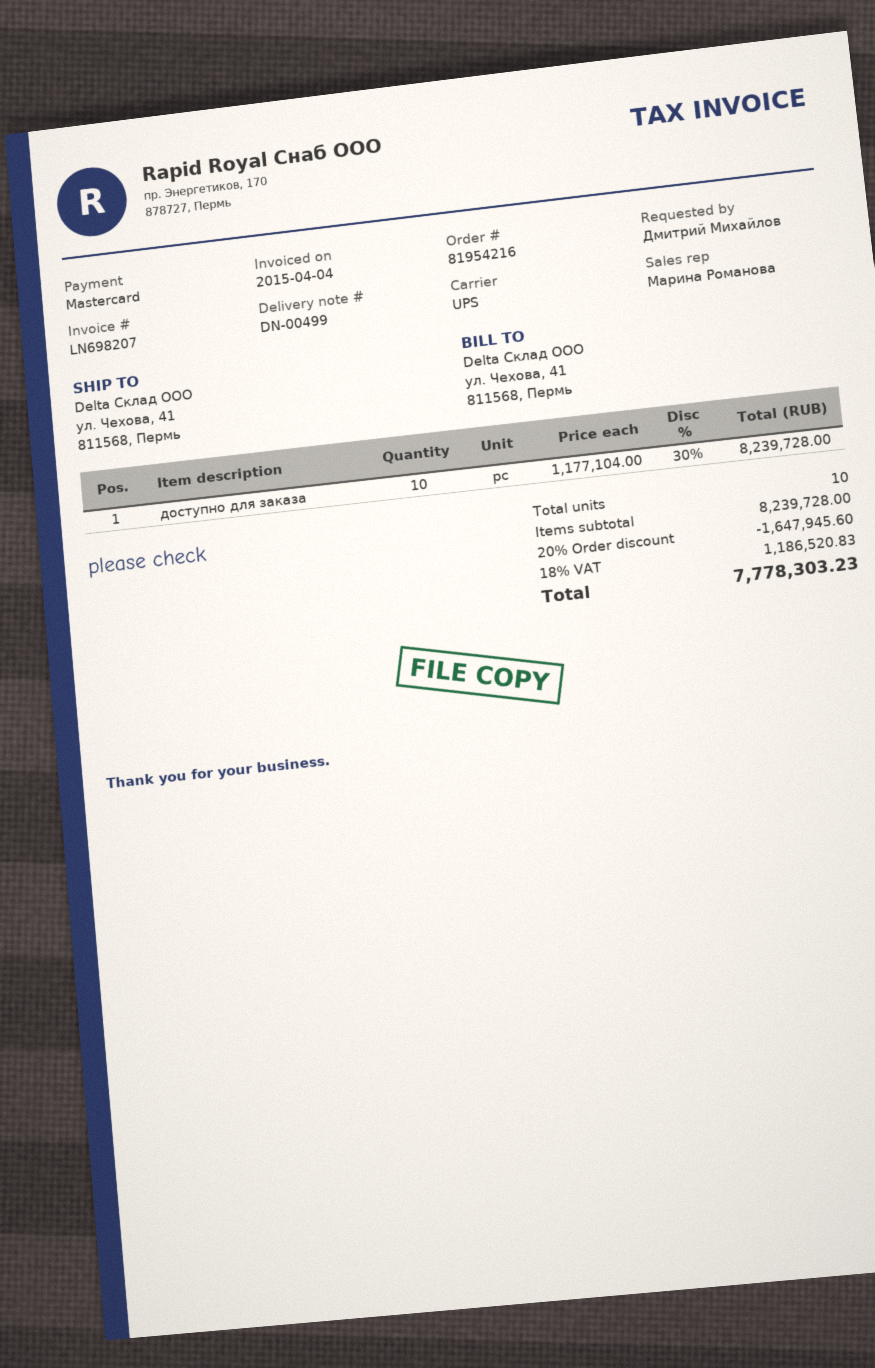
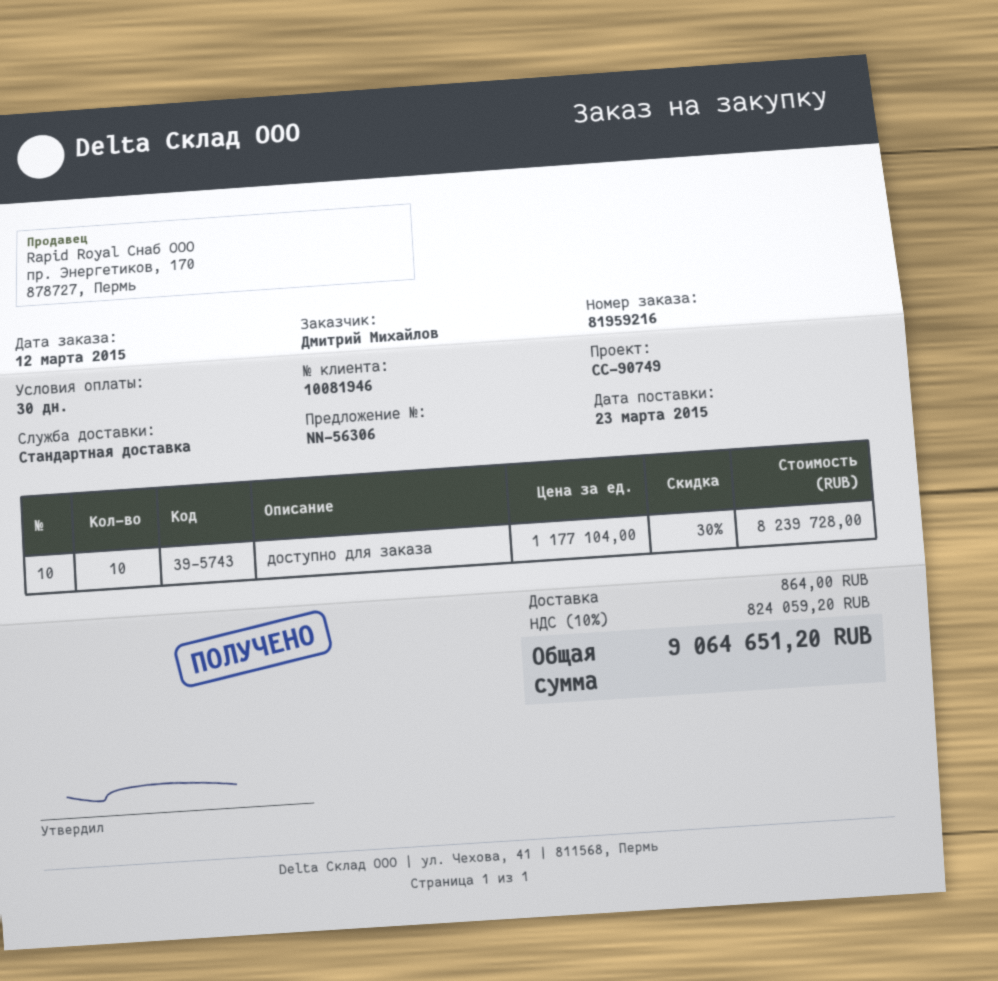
order number: 81954216 -> 81959216
shipping method: UPS -> standard
discount: 20% = 1647945.60 -> none
shipping: none -> 864.00
tax: 18% = 1186520.83 -> 10% = 824059.20
total: 7778303.23 -> 9064651.20

